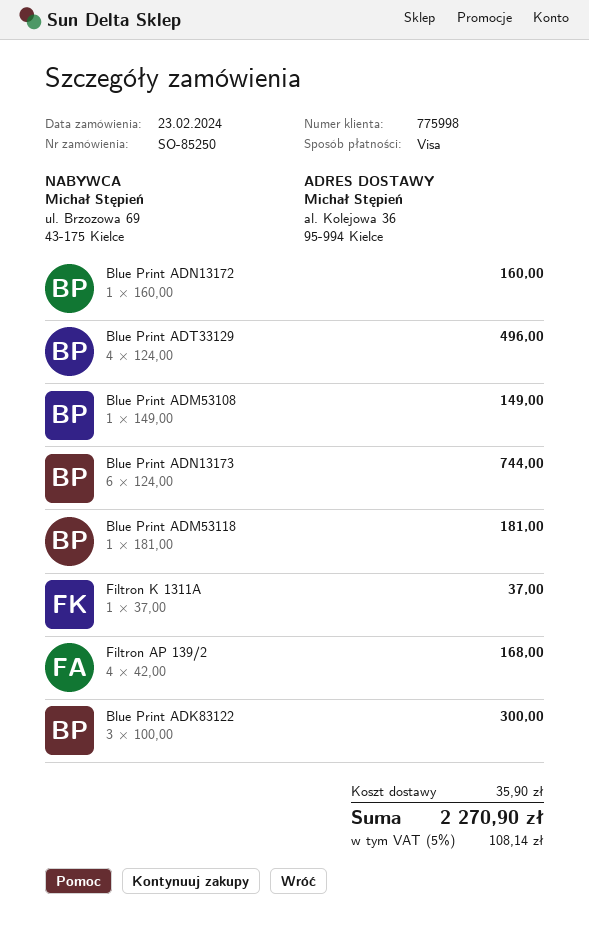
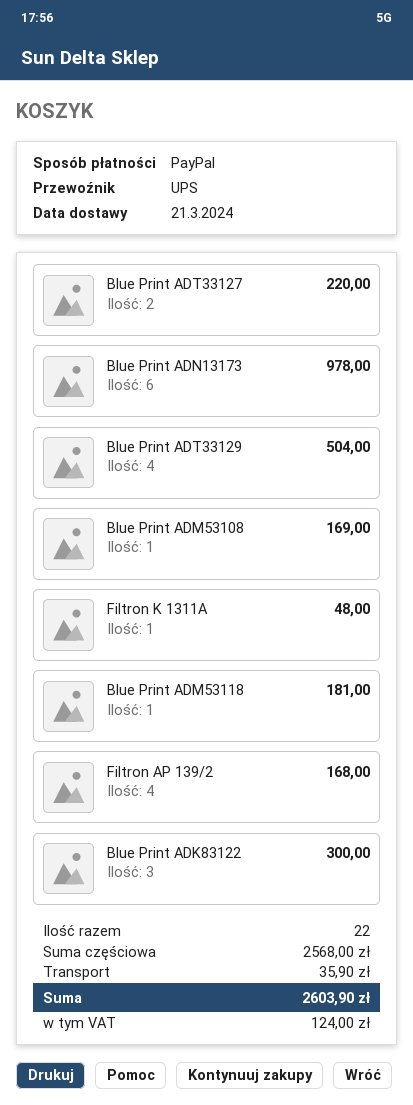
payment method: Visa -> PayPal
Blue Print ADN13172: 1 for 160.00 -> none
Blue Print ADT33129: 4 for 496.00 -> 4 for 504.00
Blue Print ADM53108: 1 for 149.00 -> 1 for 169.00
Blue Print ADN13173: 6 for 744.00 -> 6 for 978.00
Filtron K 1311A: 1 for 37.00 -> 1 for 48.00
Blue Print ADT33127: none -> 2 for 220.00
tax: 108.14 -> 124.00
total: 2270.90 -> 2603.90

